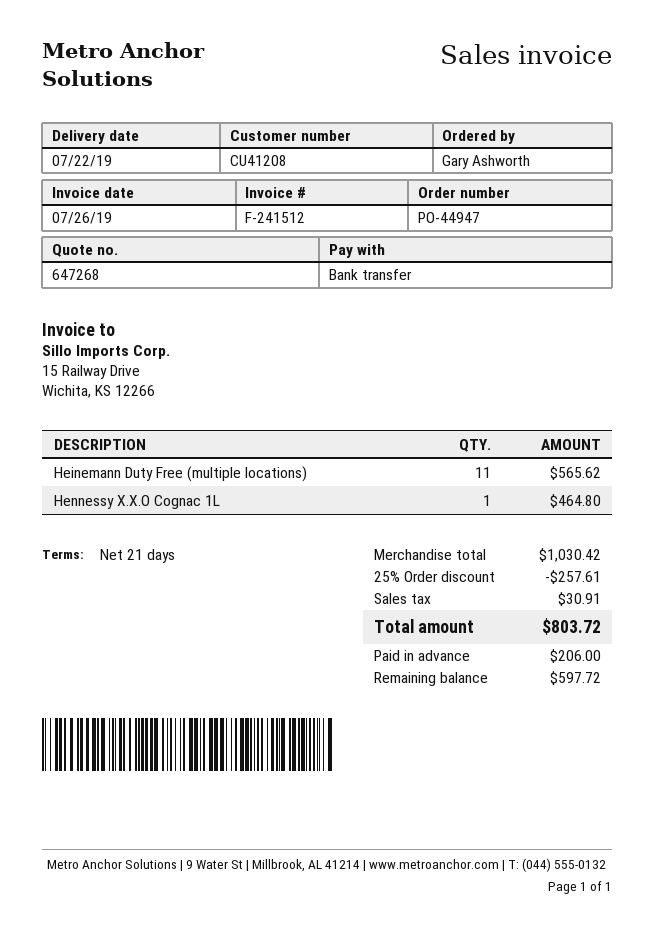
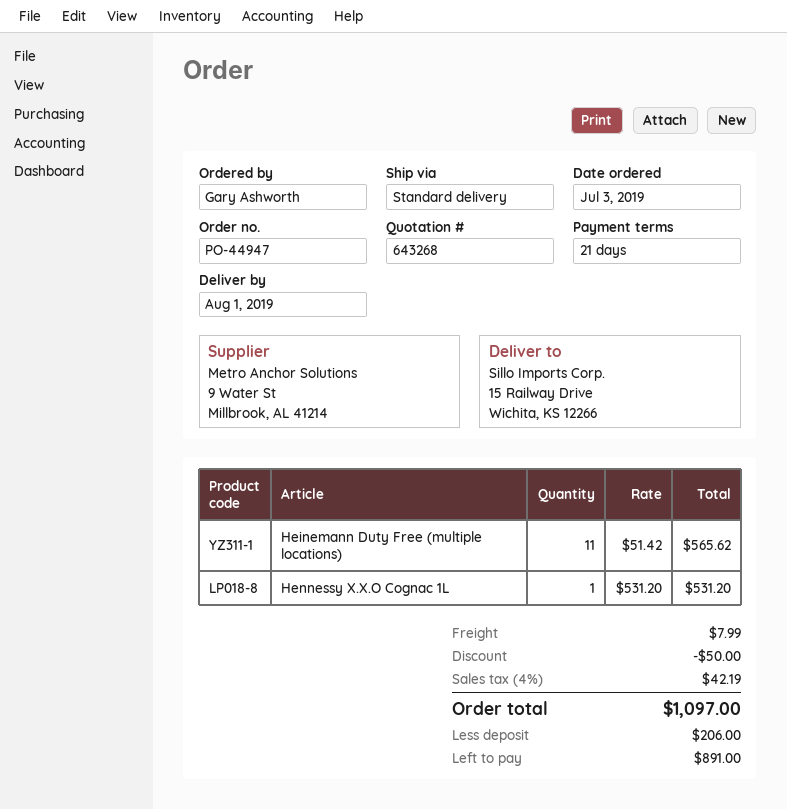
quote number: 647268 -> 643268
delivery date: 2019-07-22 -> 2019-08-01
Hennessy X.X.O Cognac 1L: 1 for 464.80 -> 1 for 531.20
discount: 257.61 -> 50.00
shipping: none -> 7.99
tax: 30.91 -> 42.19
total: 803.72 -> 1097.00
balance: 597.72 -> 891.00

